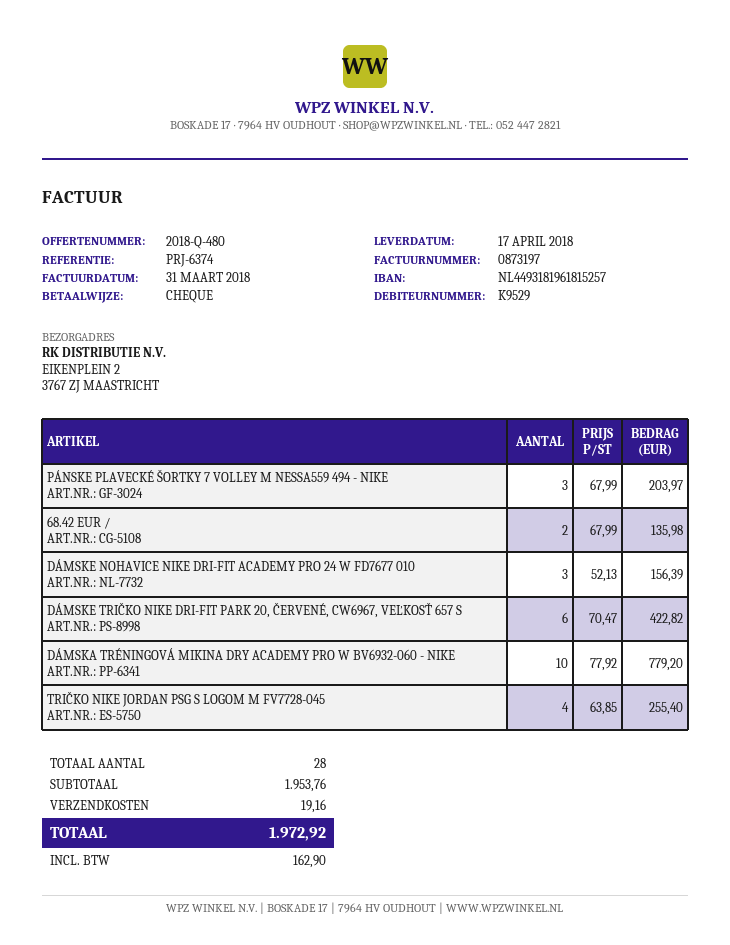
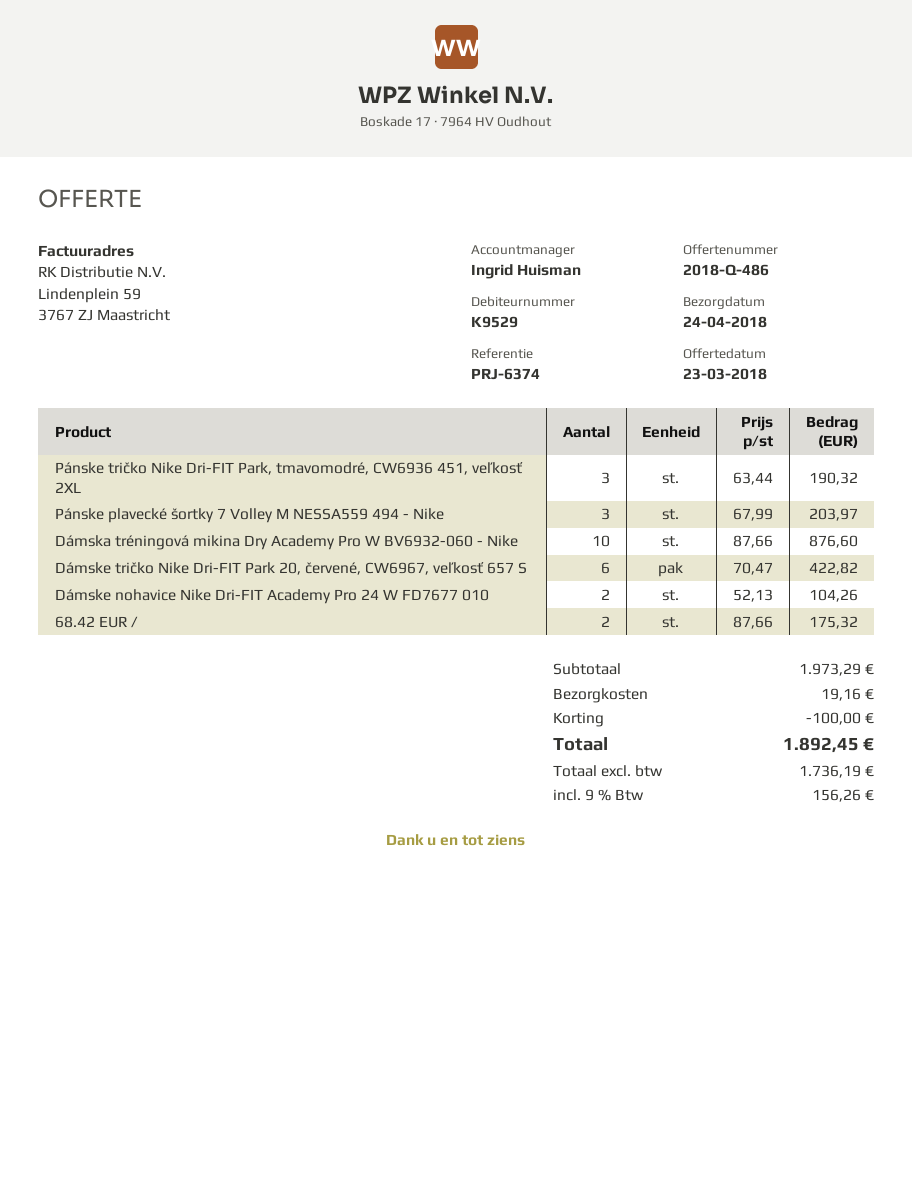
quote number: 2018-Q-480 -> 2018-Q-486
delivery date: 2018-04-17 -> 2018-04-24
68.42 EUR /: 2 x 67.99 = 135.98 -> 2 x 87.66 = 175.32
DÁMSKE NOHAVICE NIKE DRI-FIT ACADEMY PRO 24 W FD7677 010: 3 x 52.13 = 156.39 -> 2 x 52.13 = 104.26
DÁMSKA TRÉNINGOVÁ MIKINA DRY ACADEMY PRO W BV6932-060 - NIKE: 10 x 77.92 = 779.20 -> 10 x 87.66 = 876.60
TRIČKO NIKE JORDAN PSG S LOGOM M FV7728-045: 4 x 63.85 = 255.40 -> none
Pánske tričko Nike Dri-FIT Park, tmavomodré, CW6936 451, veľkosť 2XL: none -> 3 x 63.44 = 190.32
subtotal: 1953.76 -> 1973.29
discount: none -> 100.00
tax: 162.90 -> 156.26
total: 1972.92 -> 1892.45

